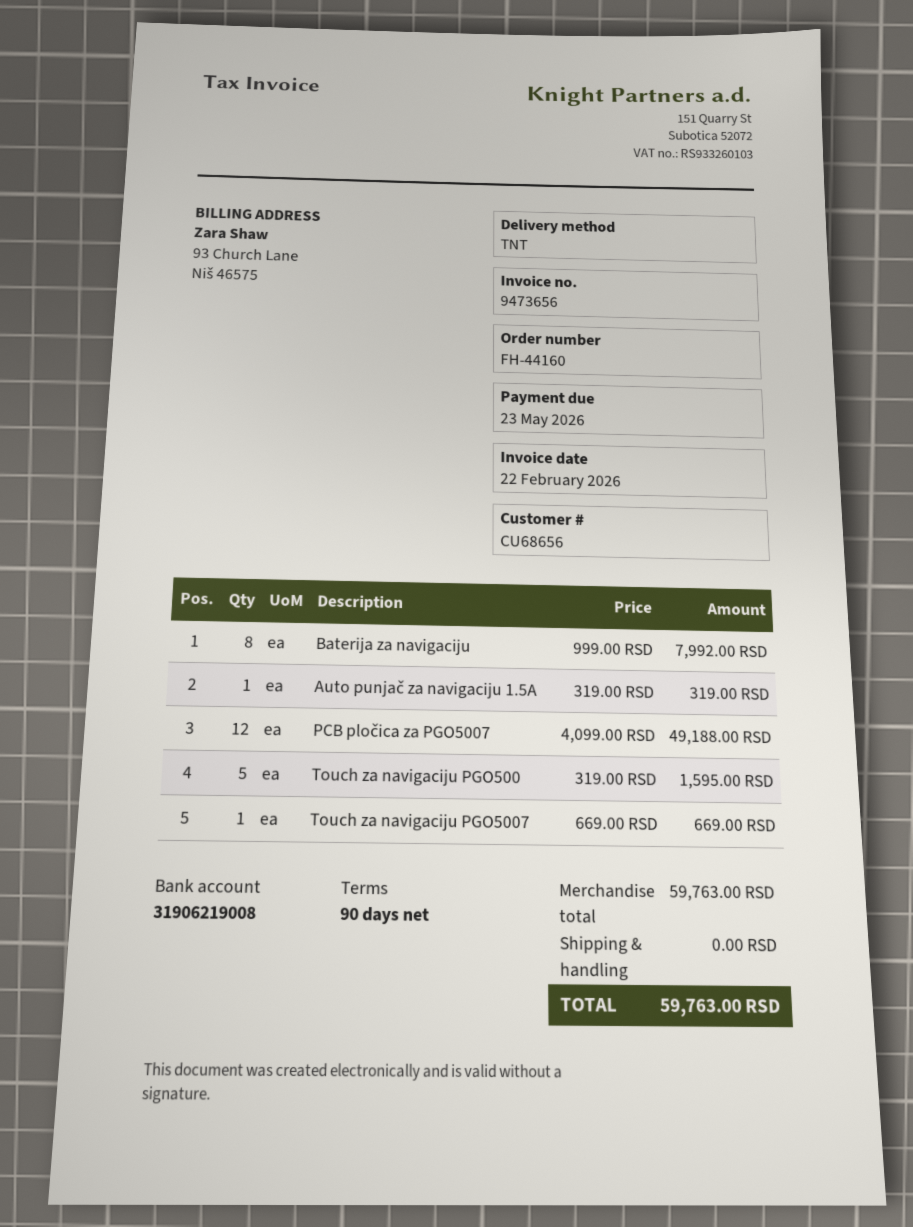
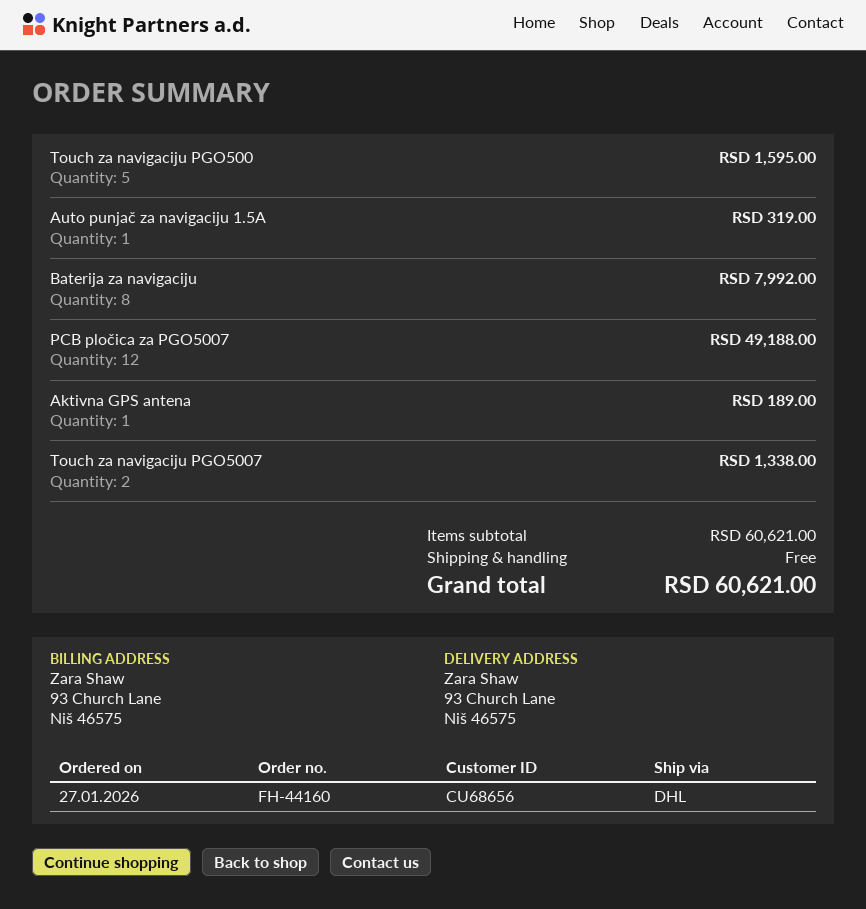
shipping method: TNT -> DHL
Touch za navigaciju PGO5007: 1 for 669.00 -> 2 for 1338.00
Aktivna GPS antena: none -> 1 for 189.00
subtotal: 59763.00 -> 60621.00
total: 59763.00 -> 60621.00

